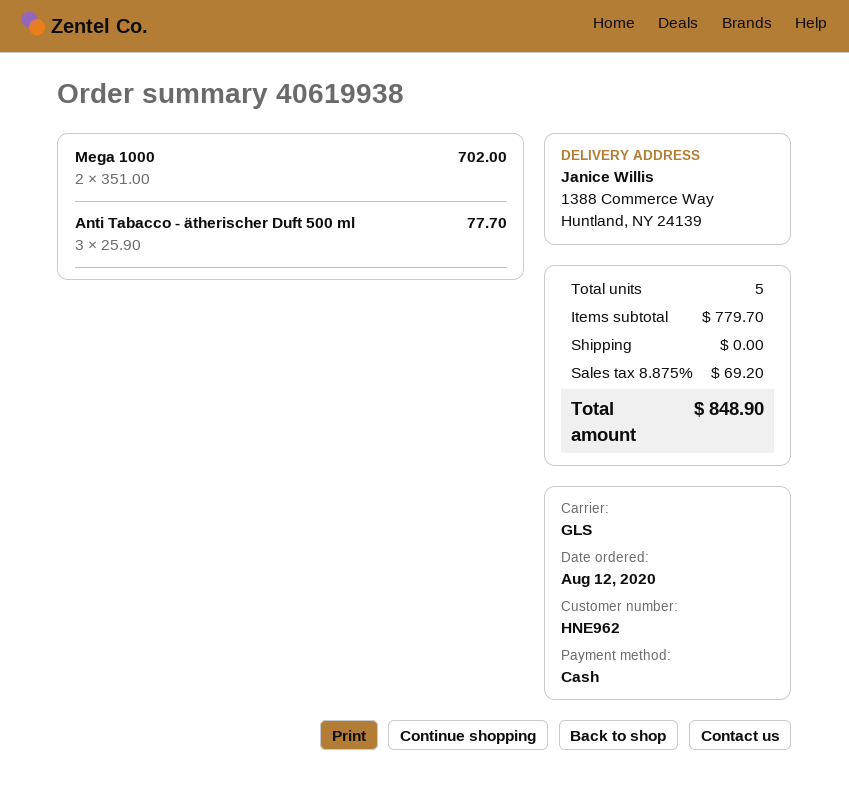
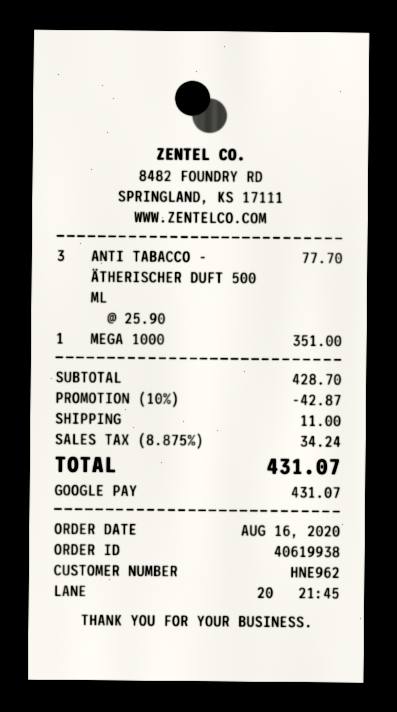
order date: 2020-08-12 -> 2020-08-16
payment method: cash -> Google Pay
Mega 1000: 2 x 351.00 = 702.00 -> 1 x 351.00 = 351.00
subtotal: 779.70 -> 428.70
discount: none -> 10% = 42.87
shipping: 0.00 -> 11.00
tax: 8.875% = 69.20 -> 8.875% = 34.24
total: 848.90 -> 431.07

